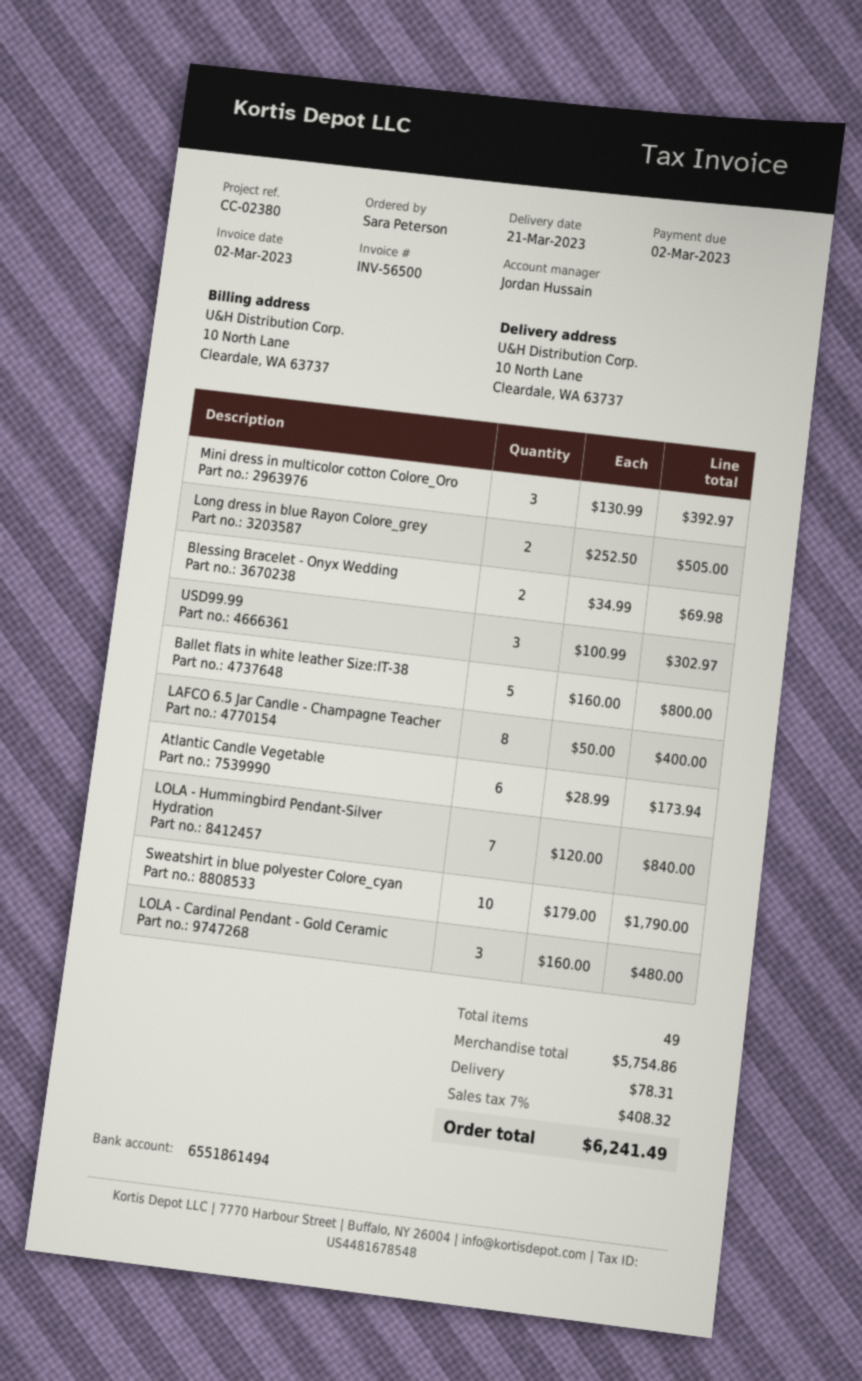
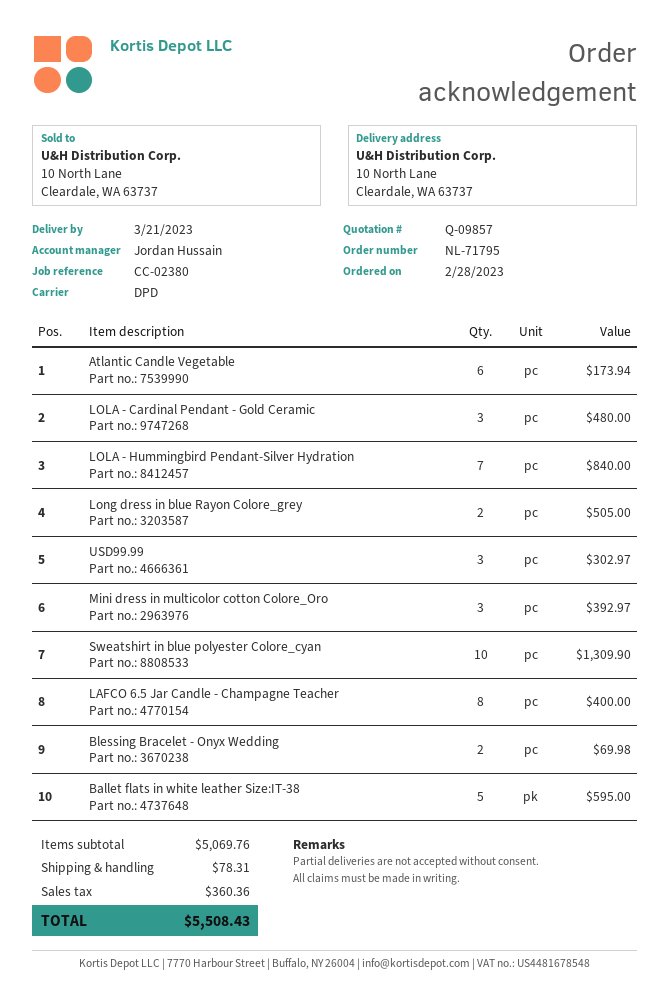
Ballet flats in white leather Size:IT-38: 5 for 800.00 -> 5 for 595.00
Sweatshirt in blue polyester Colore_cyan: 10 for 1790.00 -> 10 for 1309.90
subtotal: 5754.86 -> 5069.76
tax: 408.32 -> 360.36
total: 6241.49 -> 5508.43

